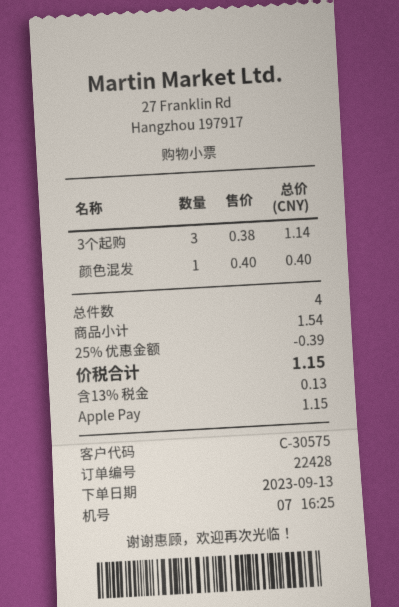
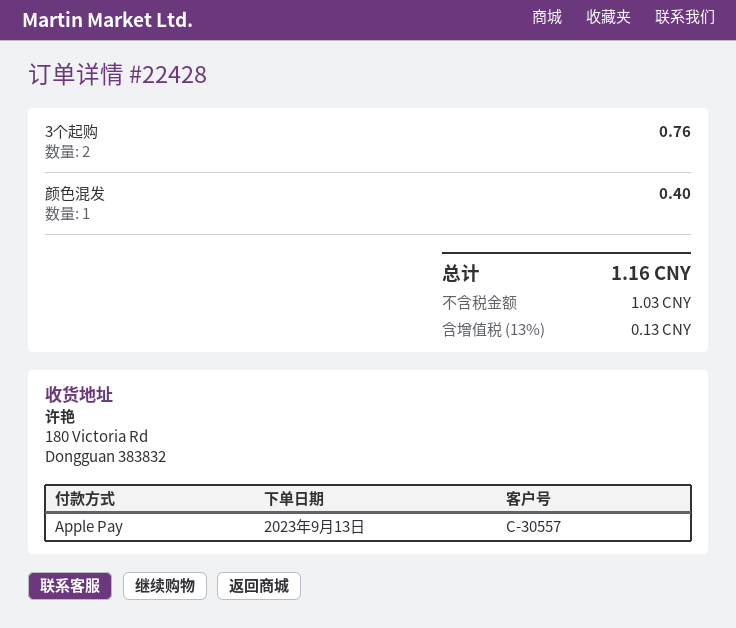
customer number: C-30575 -> C-30557
3个起购: 3 for 1.14 -> 2 for 0.76
discount: 25% = 0.39 -> none
total: 1.15 -> 1.16

